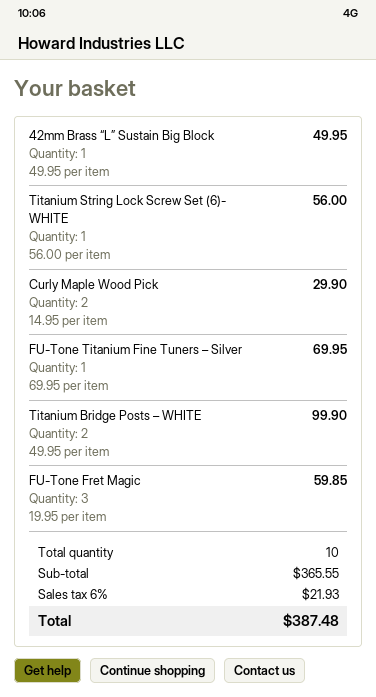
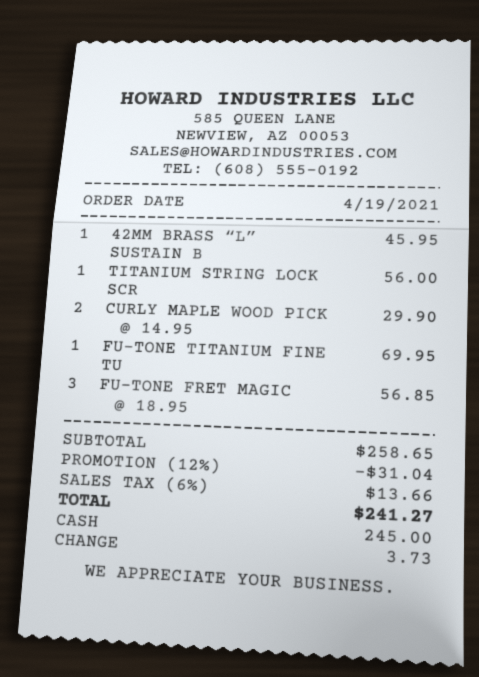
42mm Brass “L” Sustain Big Block: 1 x 49.95 = 49.95 -> 1 x 45.95 = 45.95
Titanium Bridge Posts – WHITE: 2 x 49.95 = 99.90 -> none
FU-Tone Fret Magic: 3 x 19.95 = 59.85 -> 3 x 18.95 = 56.85
subtotal: 365.55 -> 258.65
discount: none -> 12% = 31.04
tax: 6% = 21.93 -> 6% = 13.66
total: 387.48 -> 241.27

